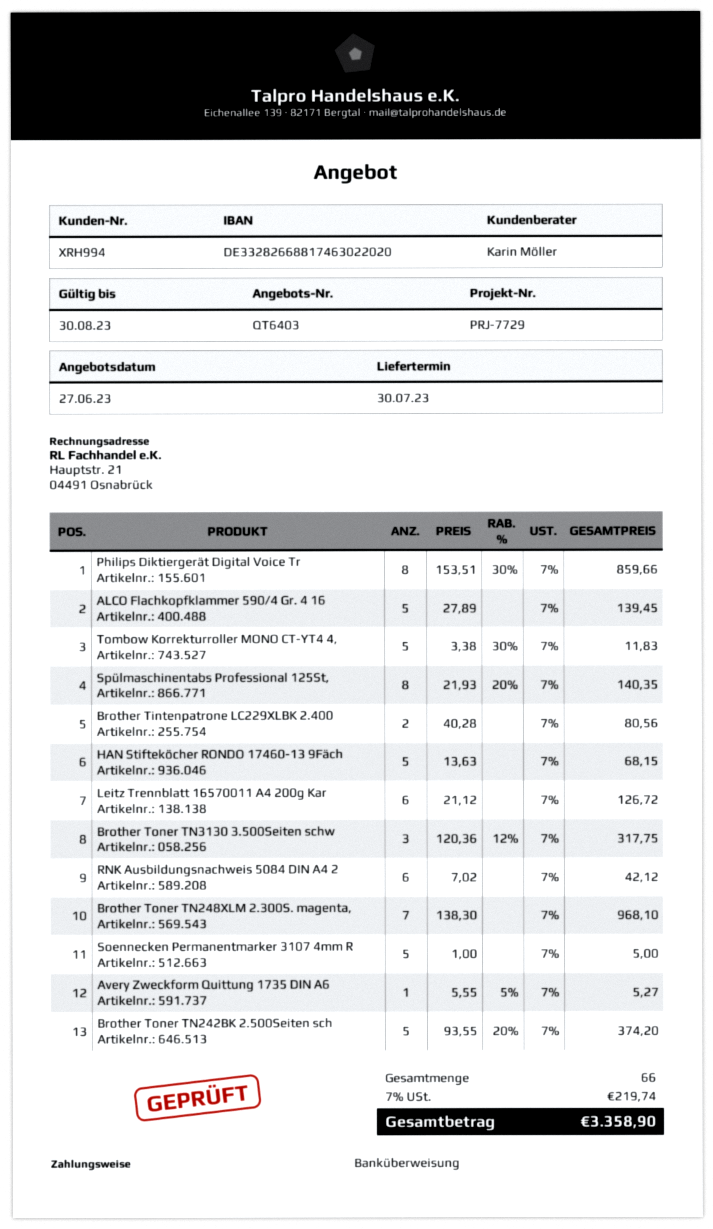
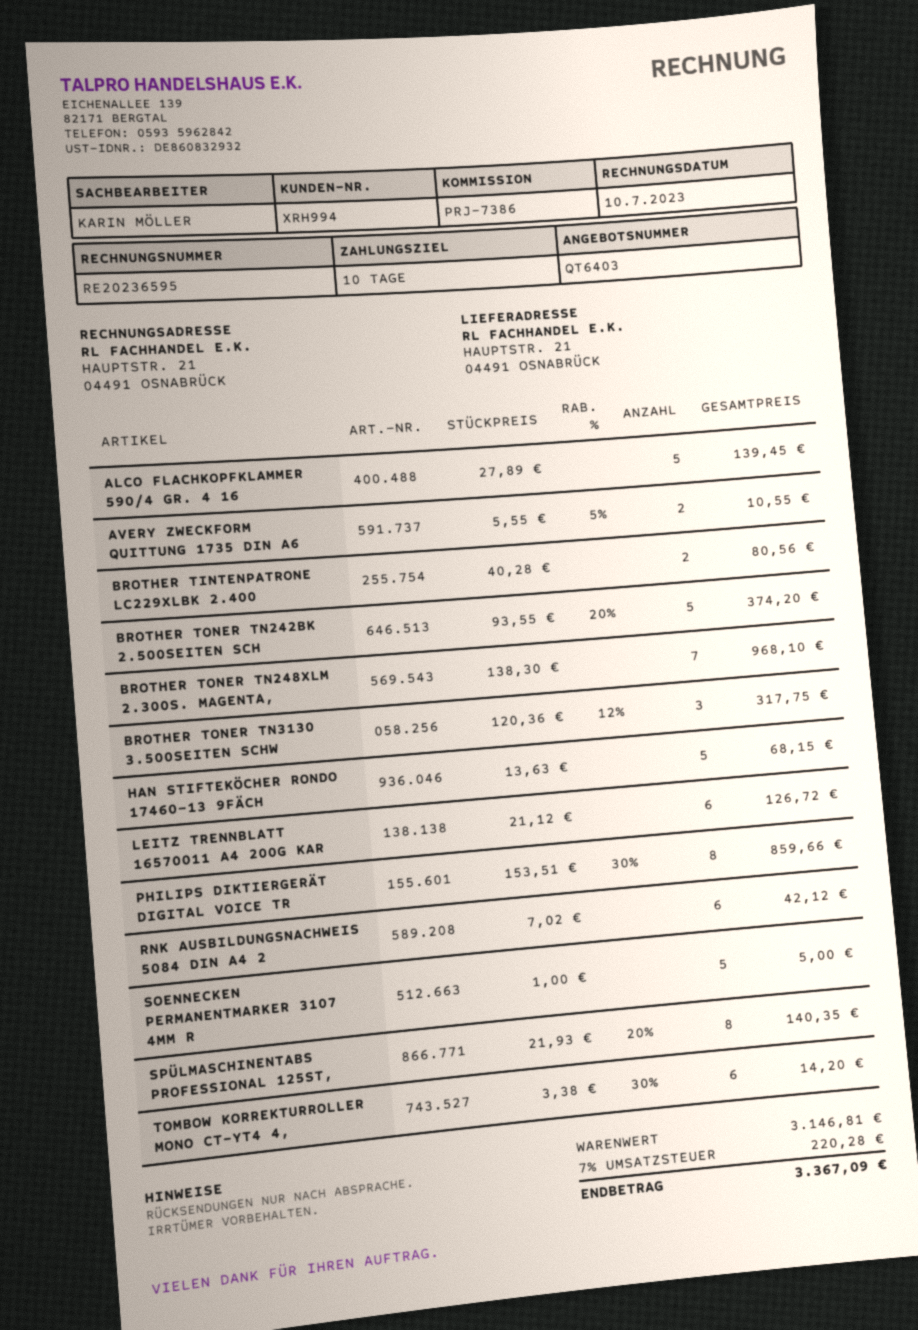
reference: PRJ-7729 -> PRJ-7386
Tombow Korrekturroller MONO CT-YT4 4,: 5 x 3.38 - 30% = 11.83 -> 6 x 3.38 - 30% = 14.20
Avery Zweckform Quittung 1735 DIN A6: 1 x 5.55 - 5% = 5.27 -> 2 x 5.55 - 5% = 10.55
tax: 7% = 219.74 -> 7% = 220.28
total: 3358.90 -> 3367.09

